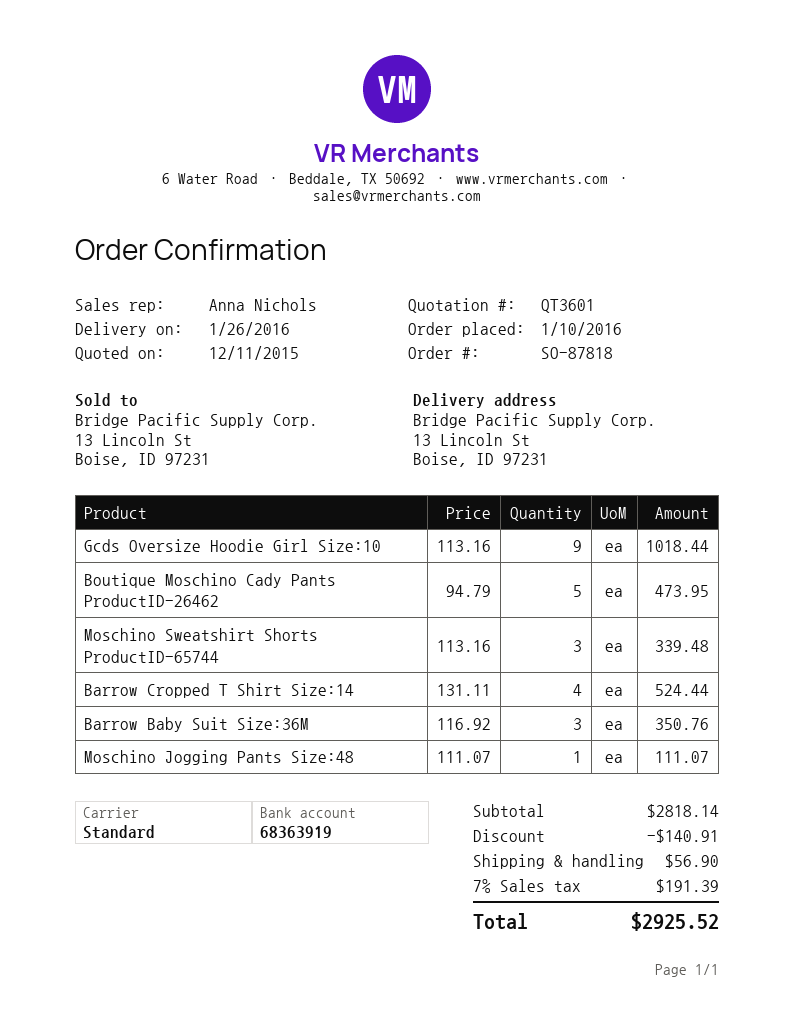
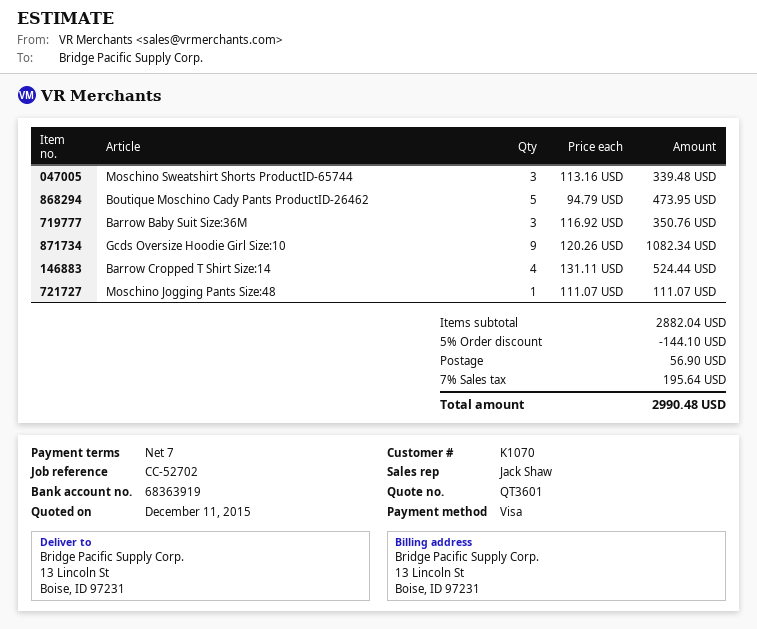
sales rep: Anna Nichols -> Jack Shaw
Gcds Oversize Hoodie Girl Size:10: 9 x 113.16 = 1018.44 -> 9 x 120.26 = 1082.34
subtotal: 2818.14 -> 2882.04
discount: 140.91 -> 144.10
tax: 7% = 191.39 -> 7% = 195.64
total: 2925.52 -> 2990.48

